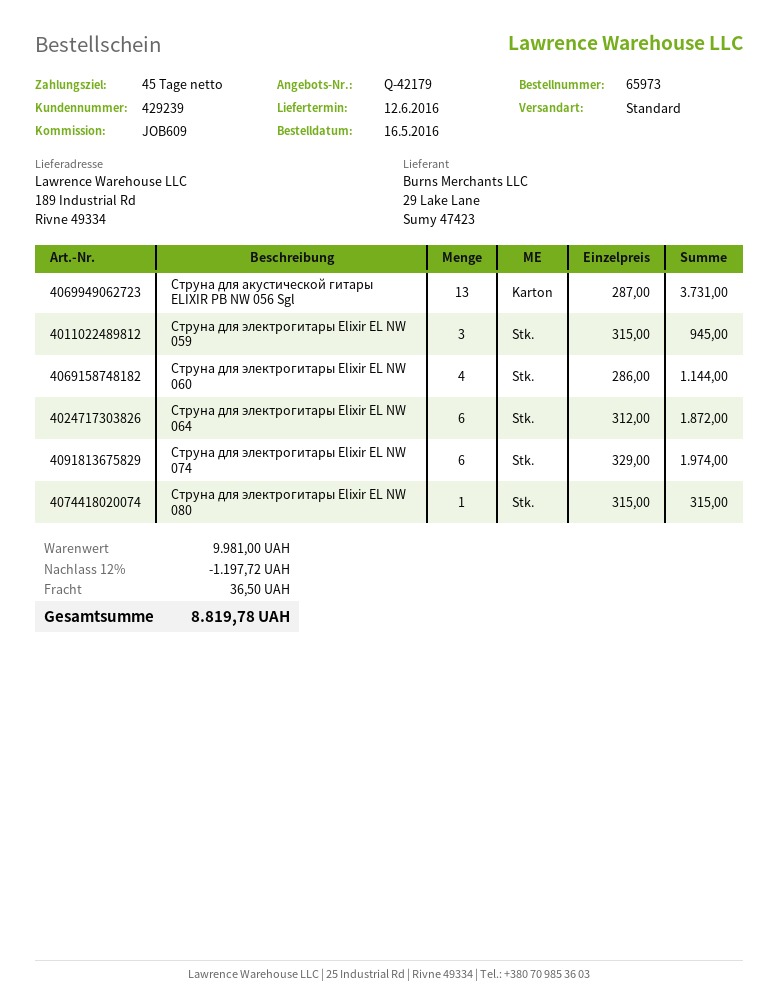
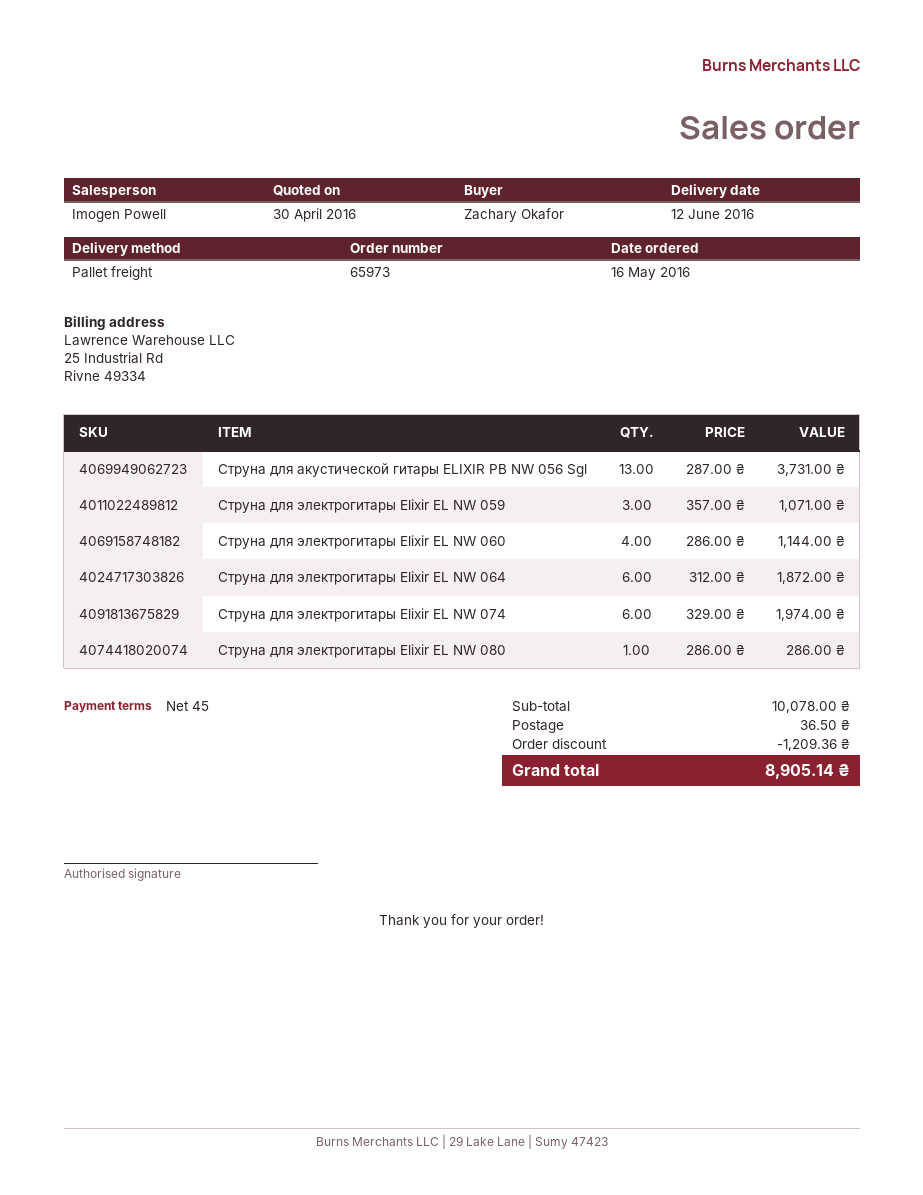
shipping method: standard -> pallet freight
Струна для электрогитары Elixir EL NW 059: 3 x 315.00 = 945.00 -> 3 x 357.00 = 1071.00
Струна для электрогитары Elixir EL NW 080: 1 x 315.00 = 315.00 -> 1 x 286.00 = 286.00
subtotal: 9981.00 -> 10078.00
discount: 1197.72 -> 1209.36
total: 8819.78 -> 8905.14

